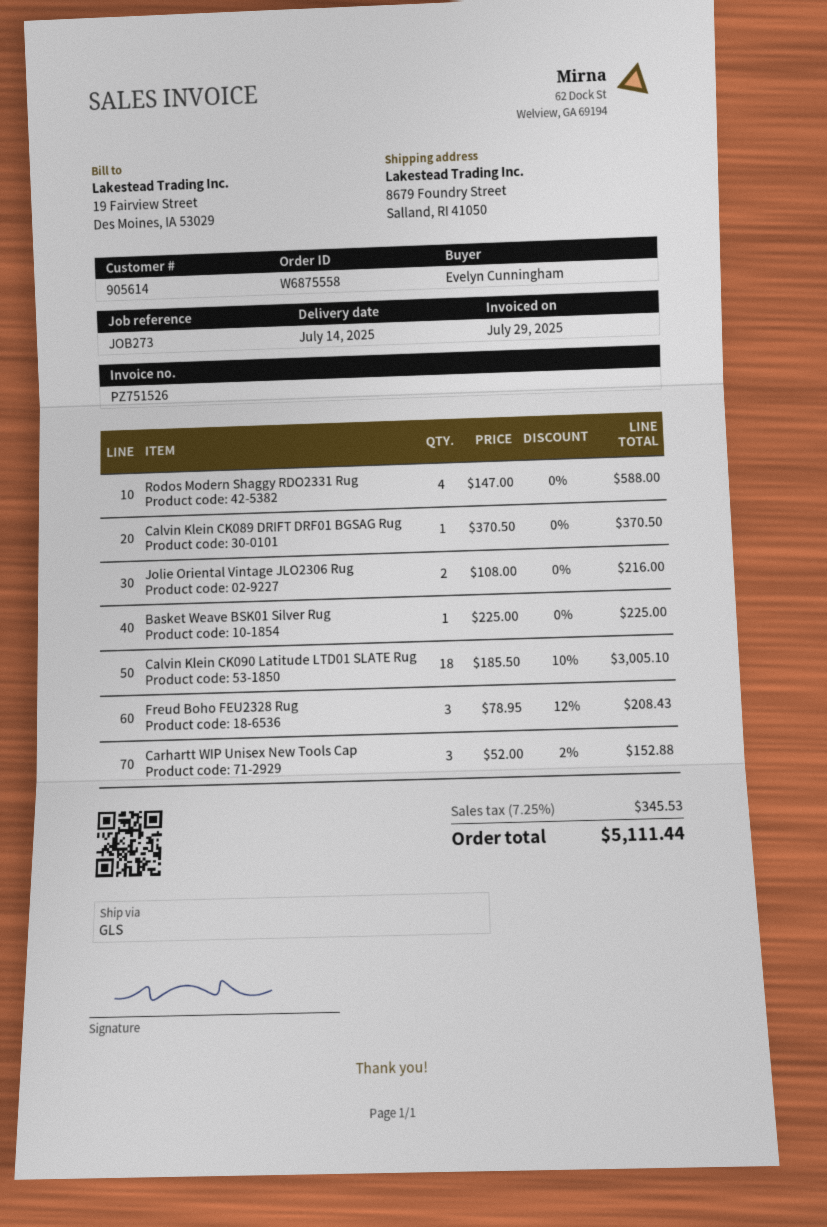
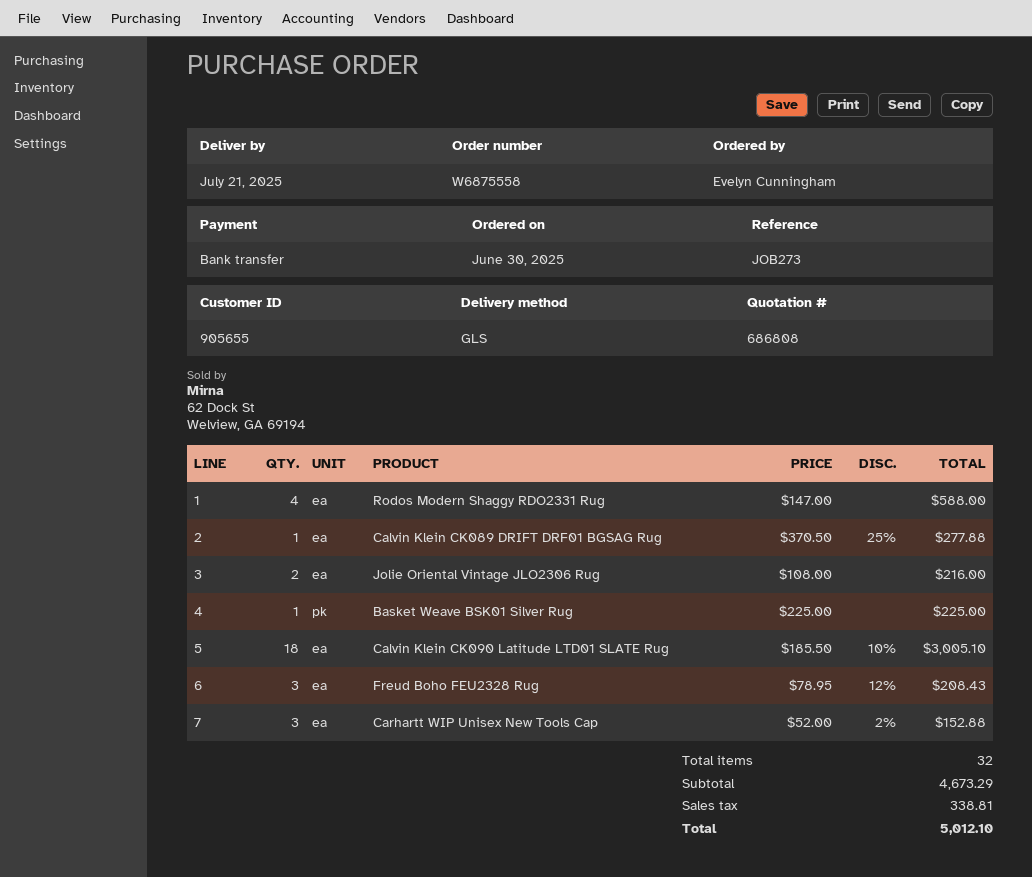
delivery date: 2025-07-14 -> 2025-07-21
customer number: 905614 -> 905655
Calvin Klein CK089 DRIFT DRF01 BGSAG Rug: 1 x 370.50 = 370.50 -> 1 x 370.50 - 25% = 277.88
tax: 345.53 -> 338.81
total: 5111.44 -> 5012.10

